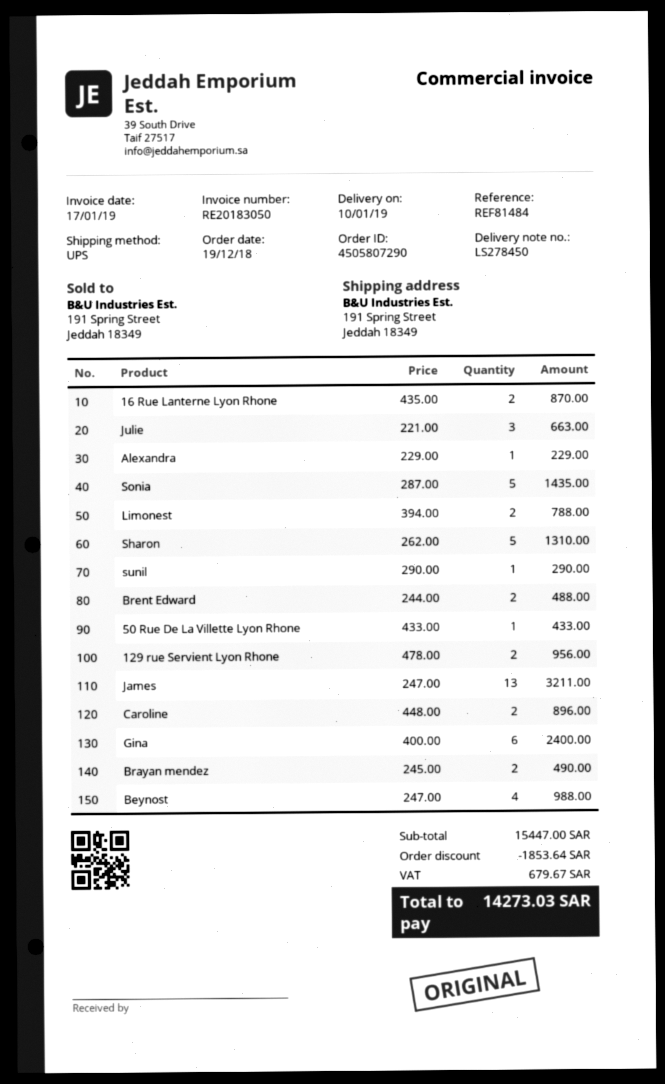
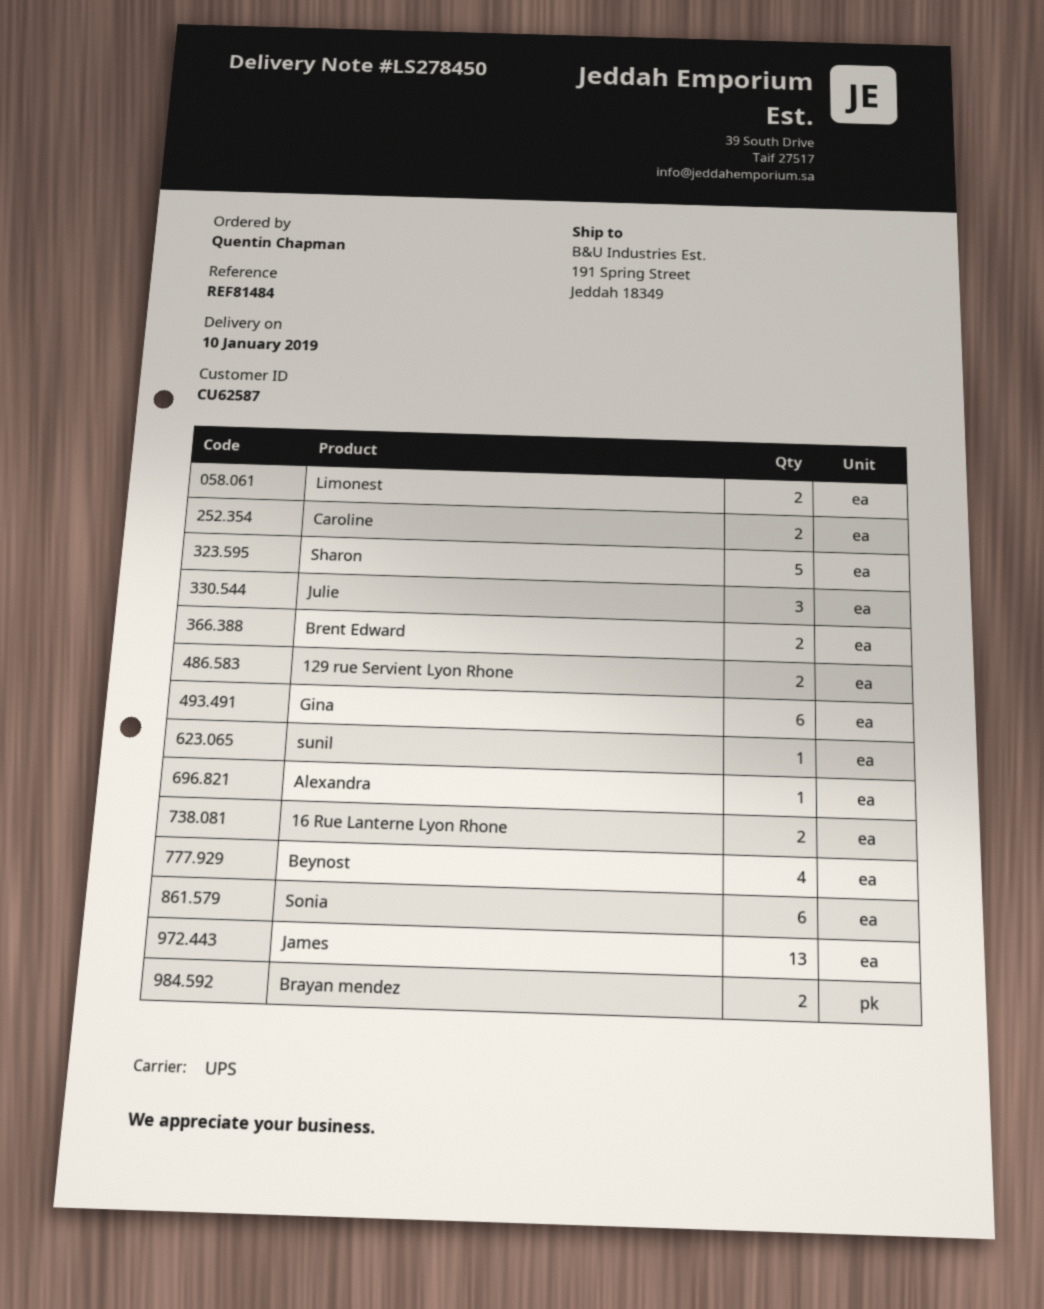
Sonia: 5 -> 6
50 Rue De La Villette Lyon Rhone: 1 -> none

